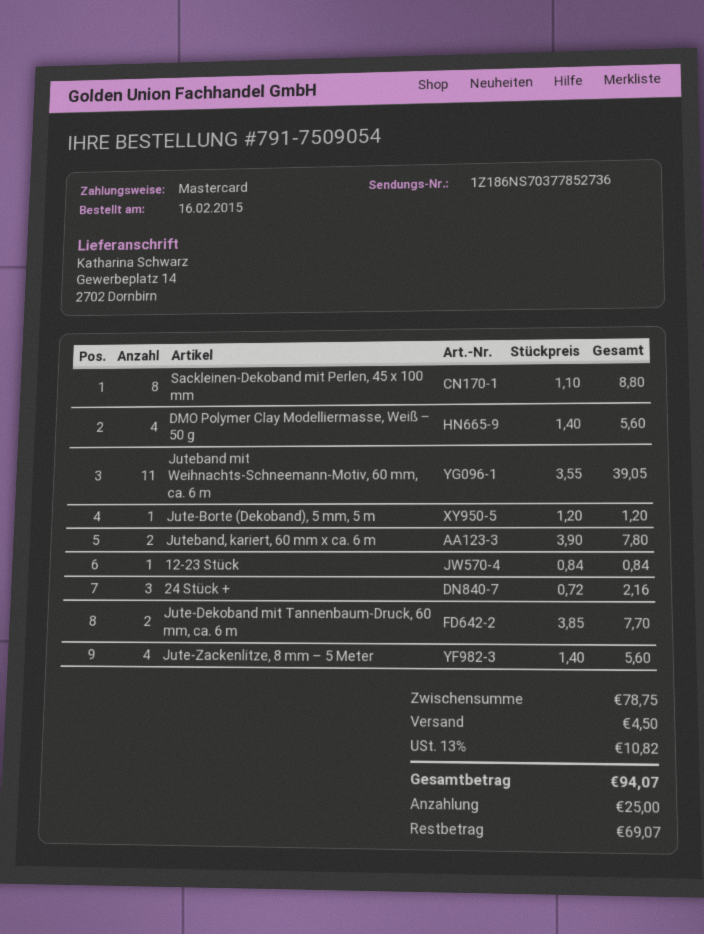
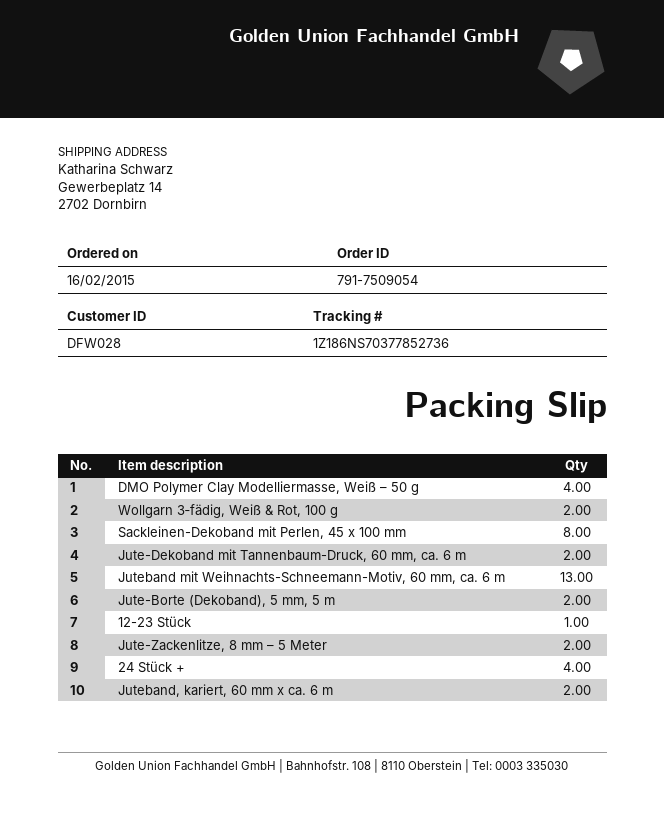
Juteband mit Weihnachts-Schneemann-Motiv, 60 mm, ca. 6 m: 11 -> 13
Jute-Borte (Dekoband), 5 mm, 5 m: 1 -> 2
24 Stück +: 3 -> 4
Jute-Zackenlitze, 8 mm – 5 Meter: 4 -> 2
Wollgarn 3‑fädig, Weiß & Rot, 100 g: none -> 2

